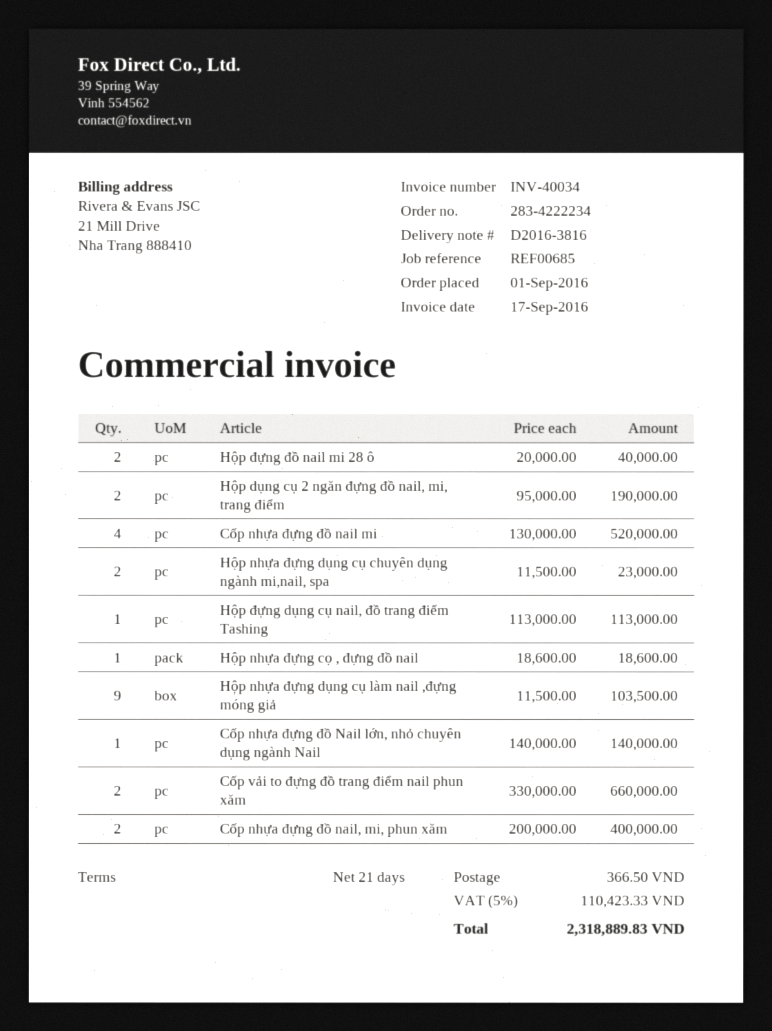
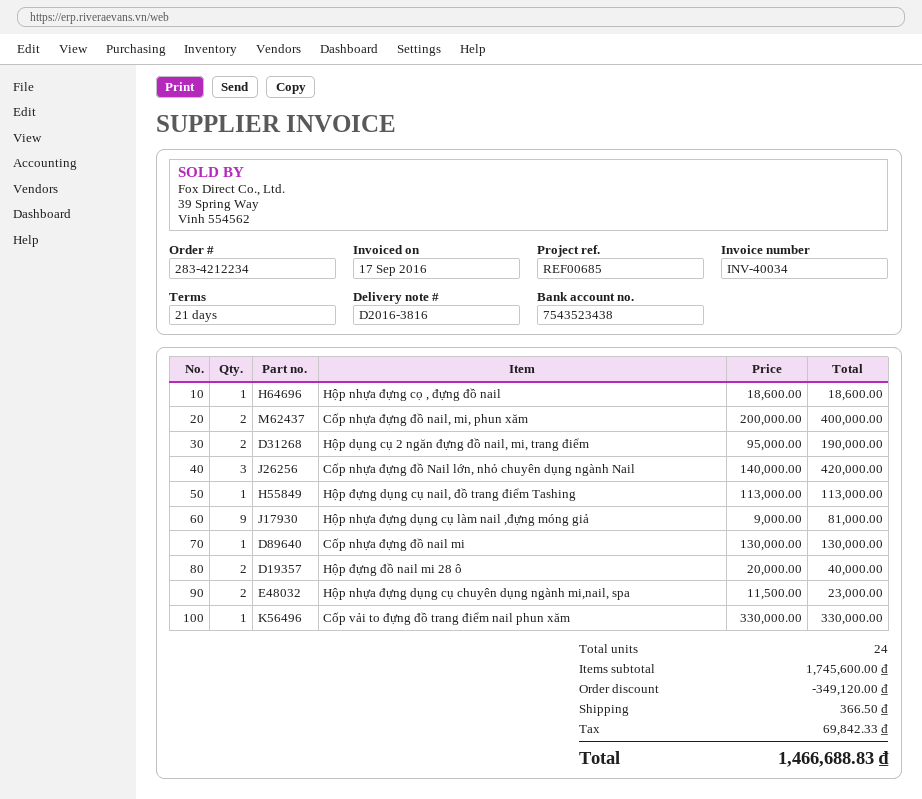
order number: 283-4222234 -> 283-4212234
Cốp nhựa đựng đồ nail mi: 4 x 130000.00 = 520000.00 -> 1 x 130000.00 = 130000.00
Hộp nhựa đựng dụng cụ làm nail ,đựng móng giả: 9 x 11500.00 = 103500.00 -> 9 x 9000.00 = 81000.00
Cốp nhựa đựng đồ Nail lớn, nhỏ chuyên dụng ngành Nail: 1 x 140000.00 = 140000.00 -> 3 x 140000.00 = 420000.00
Cốp vải to đựng đồ trang điểm nail phun xăm: 2 x 330000.00 = 660000.00 -> 1 x 330000.00 = 330000.00
discount: none -> 349120.00
tax: 110423.33 -> 69842.33
total: 2318889.83 -> 1466688.83

